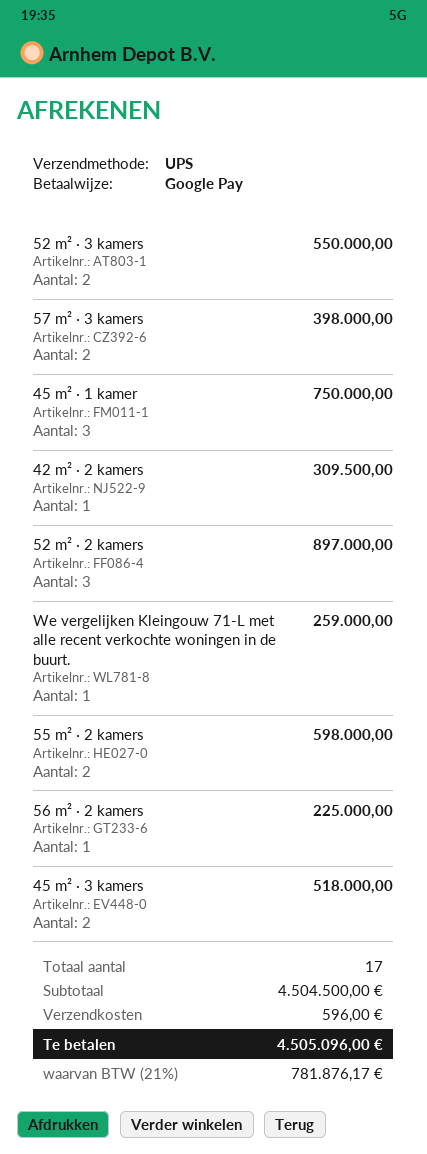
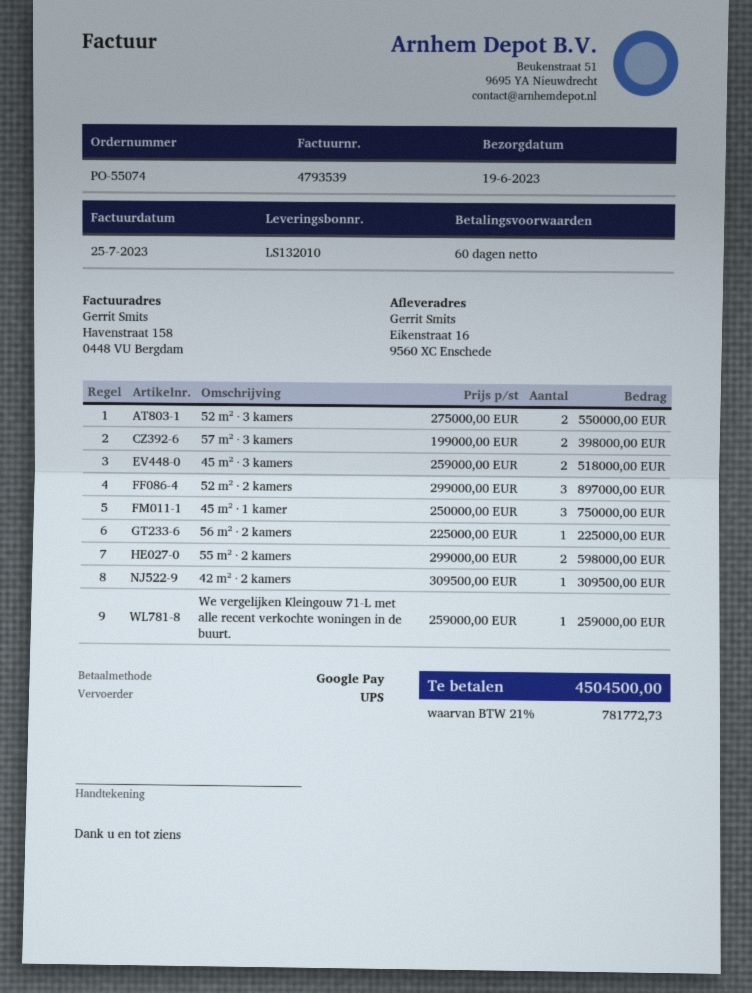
shipping: 596.00 -> none
tax: 21% = 781876.17 -> 21% = 781772.73
total: 4505096.00 -> 4504500.00

